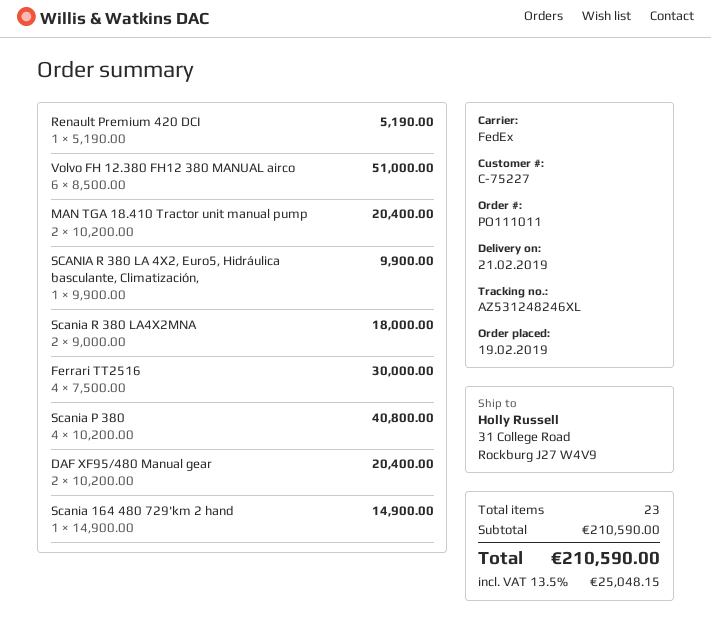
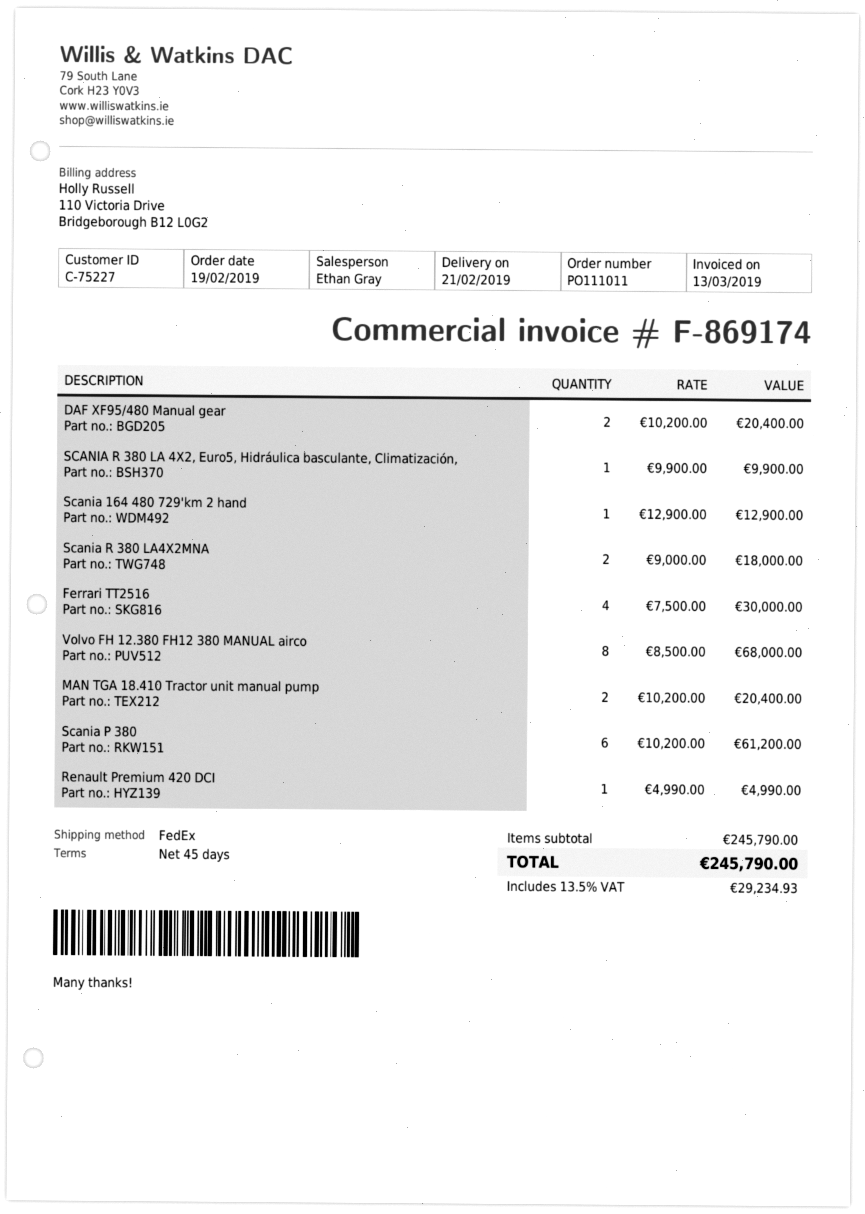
Renault Premium 420 DCI: 1 x 5190.00 = 5190.00 -> 1 x 4990.00 = 4990.00
Volvo FH 12.380 FH12 380 MANUAL airco: 6 x 8500.00 = 51000.00 -> 8 x 8500.00 = 68000.00
Scania P 380: 4 x 10200.00 = 40800.00 -> 6 x 10200.00 = 61200.00
Scania 164 480 729'km 2 hand: 1 x 14900.00 = 14900.00 -> 1 x 12900.00 = 12900.00
subtotal: 210590.00 -> 245790.00
tax: 13.5% = 25048.15 -> 13.5% = 29234.93
total: 210590.00 -> 245790.00

